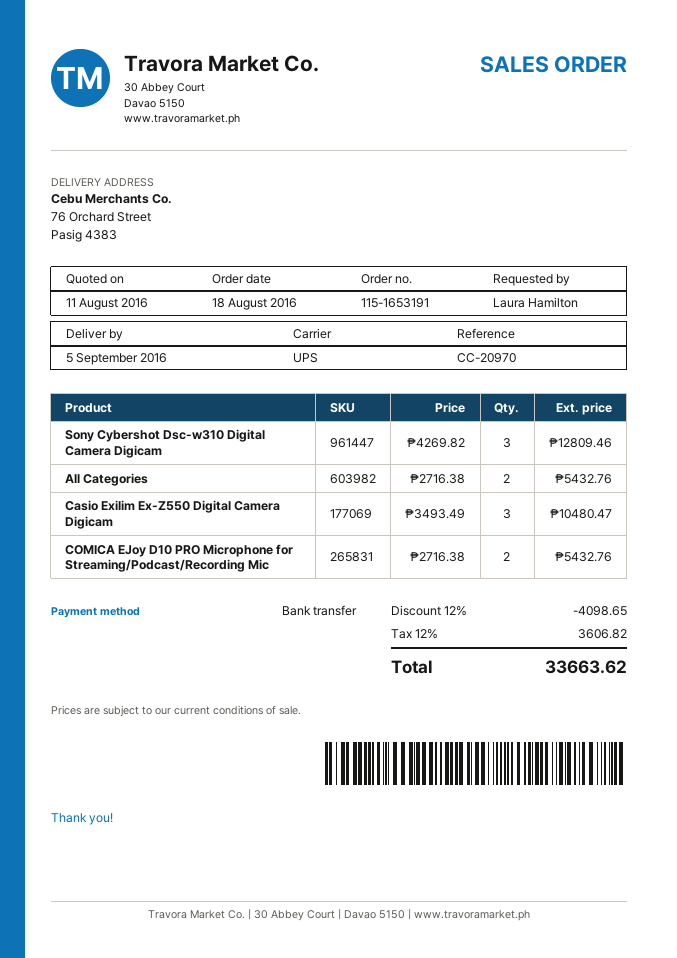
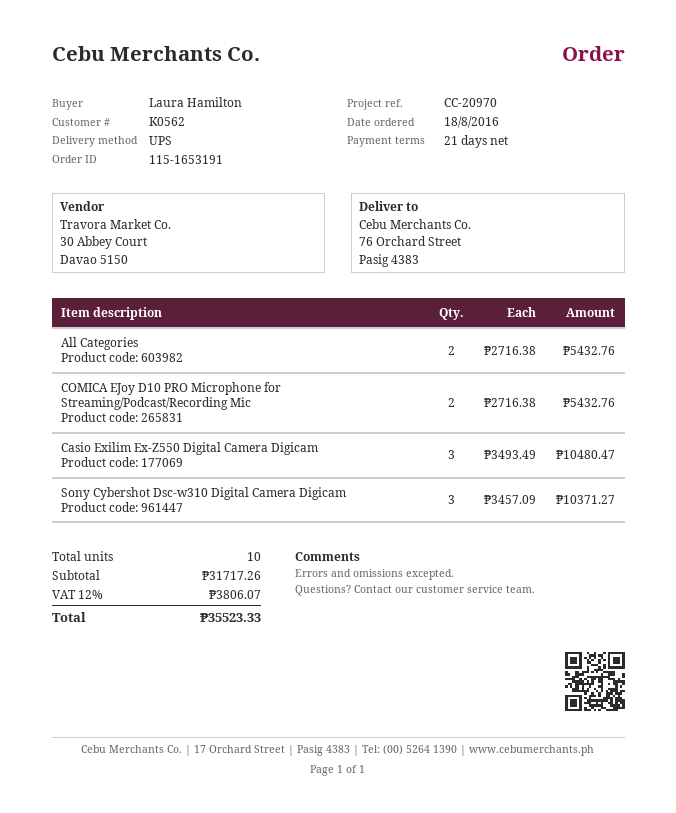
Sony Cybershot Dsc-w310 Digital Camera Digicam: 3 x 4269.82 = 12809.46 -> 3 x 3457.09 = 10371.27
discount: 12% = 4098.65 -> none
tax: 12% = 3606.82 -> 12% = 3806.07
total: 33663.62 -> 35523.33

